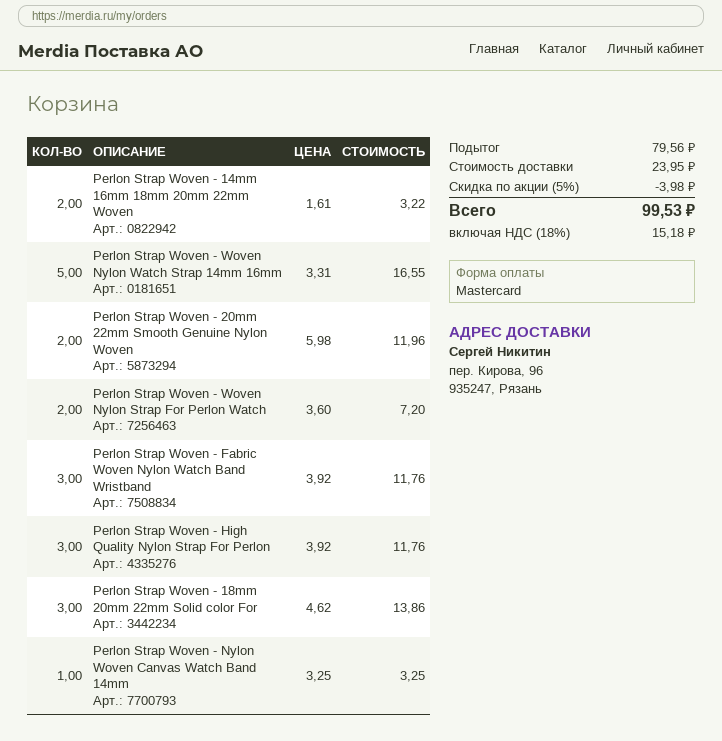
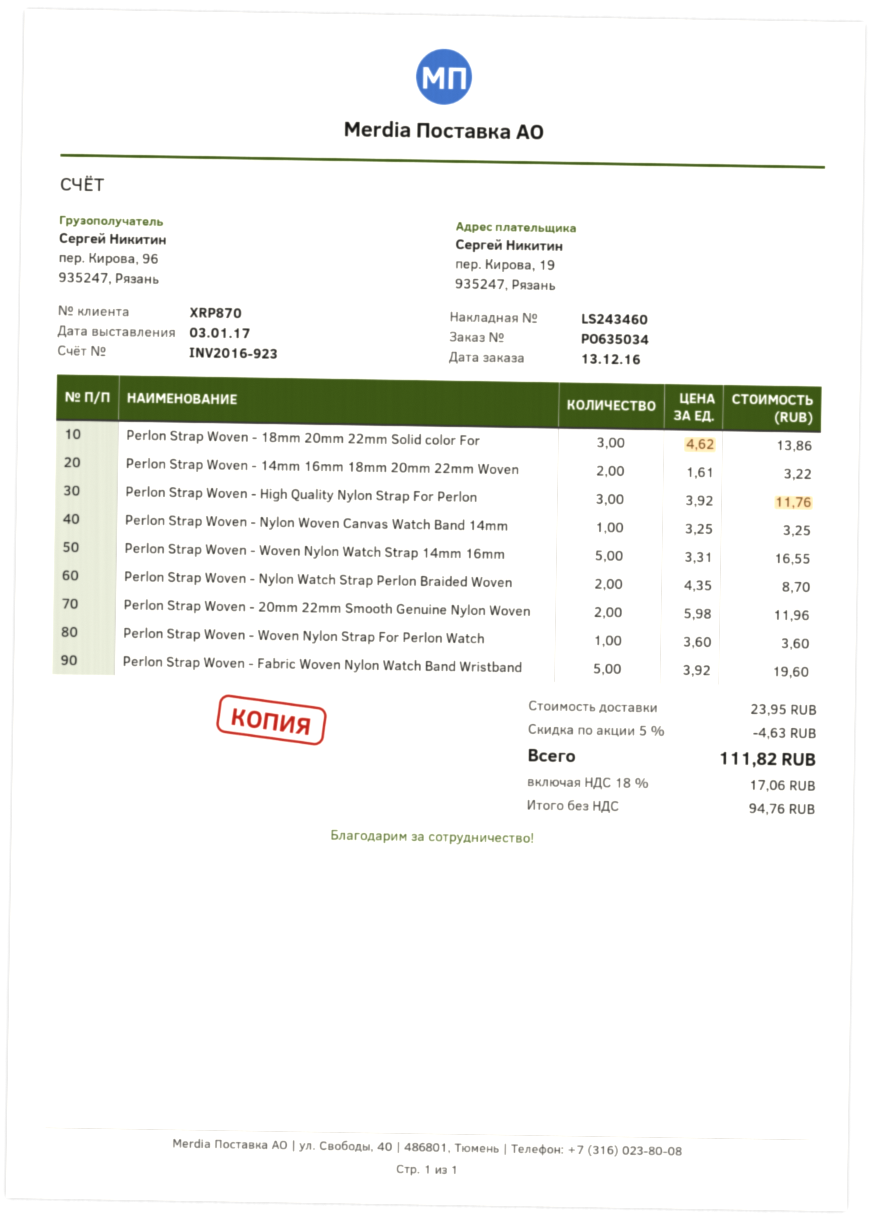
Perlon Strap Woven - Woven Nylon Strap For Perlon Watch: 2 x 3.60 = 7.20 -> 1 x 3.60 = 3.60
Perlon Strap Woven - Fabric Woven Nylon Watch Band Wristband: 3 x 3.92 = 11.76 -> 5 x 3.92 = 19.60
Perlon Strap Woven - Nylon Watch Strap Perlon Braided Woven: none -> 2 x 4.35 = 8.70
discount: 5% = 3.98 -> 5% = 4.63
tax: 18% = 15.18 -> 18% = 17.06
total: 99.53 -> 111.82

